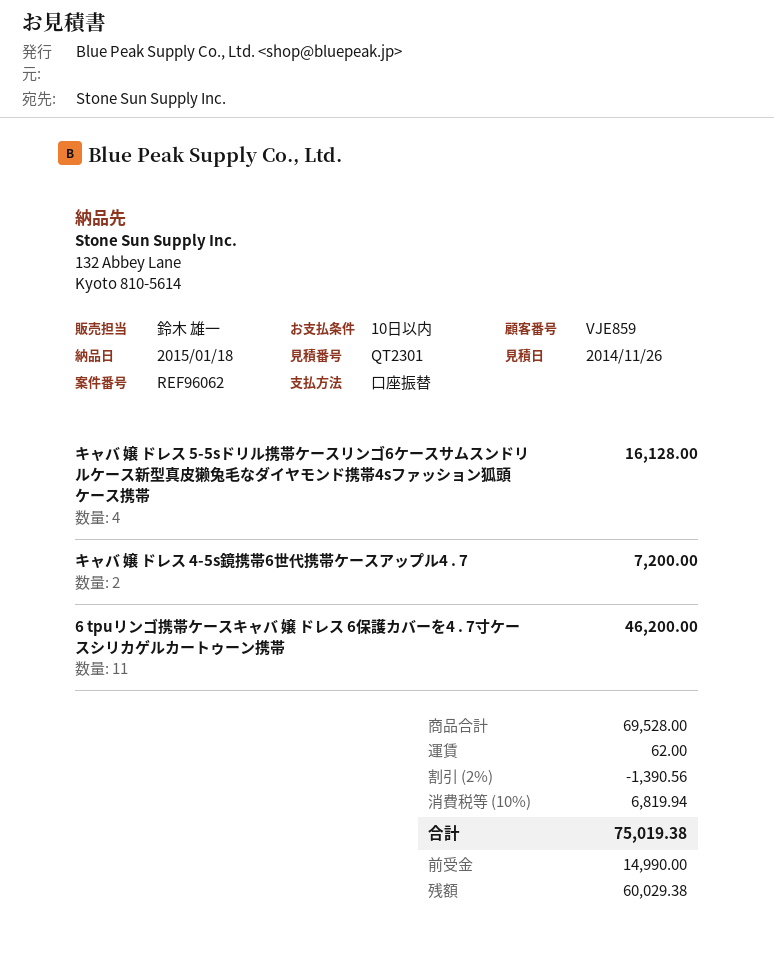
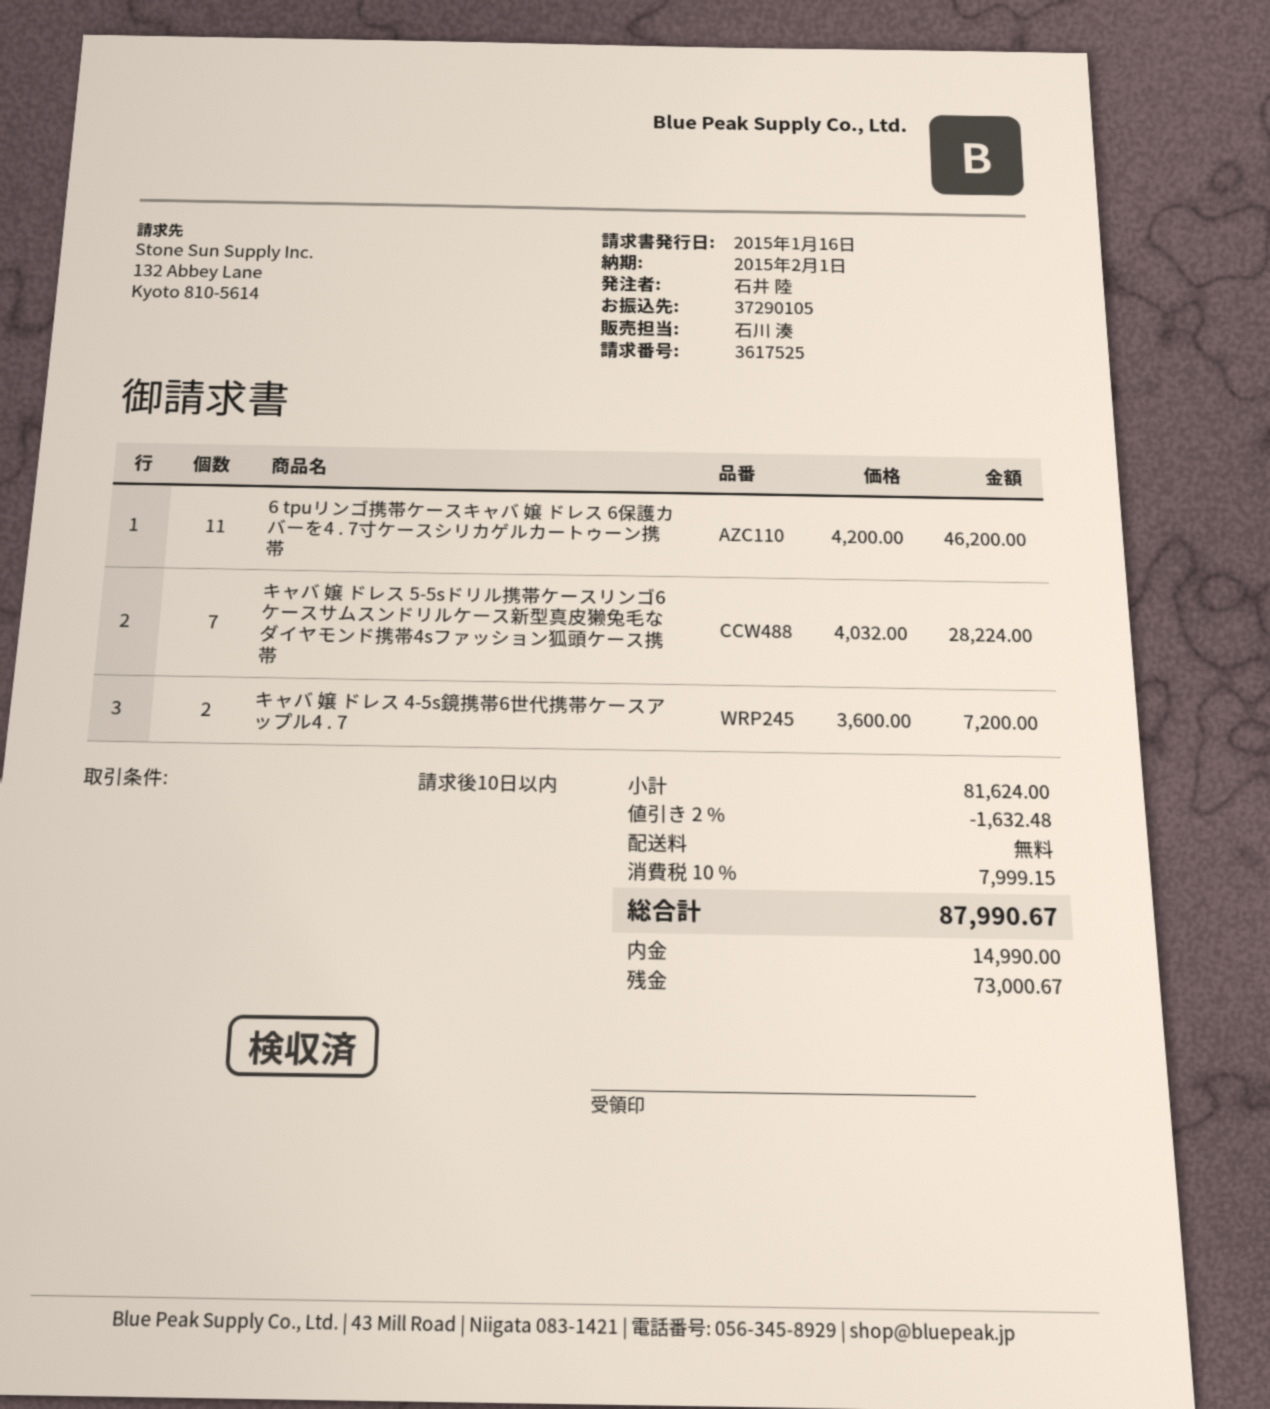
delivery date: 2015-01-18 -> 2015-02-01
sales rep: 鈴木 雄一 -> 石川 湊
キャバ 嬢 ドレス 5-5sドリル携帯ケースリンゴ6ケースサムスンドリルケース新型真皮獭兔毛なダイヤモンド携帯4sファッション狐頭ケース携帯: 4 for 16128.00 -> 7 for 28224.00
subtotal: 69528.00 -> 81624.00
discount: 2% = 1390.56 -> 2% = 1632.48
shipping: 62.00 -> 0.00
tax: 10% = 6819.94 -> 10% = 7999.15
total: 75019.38 -> 87990.67
balance: 60029.38 -> 73000.67

